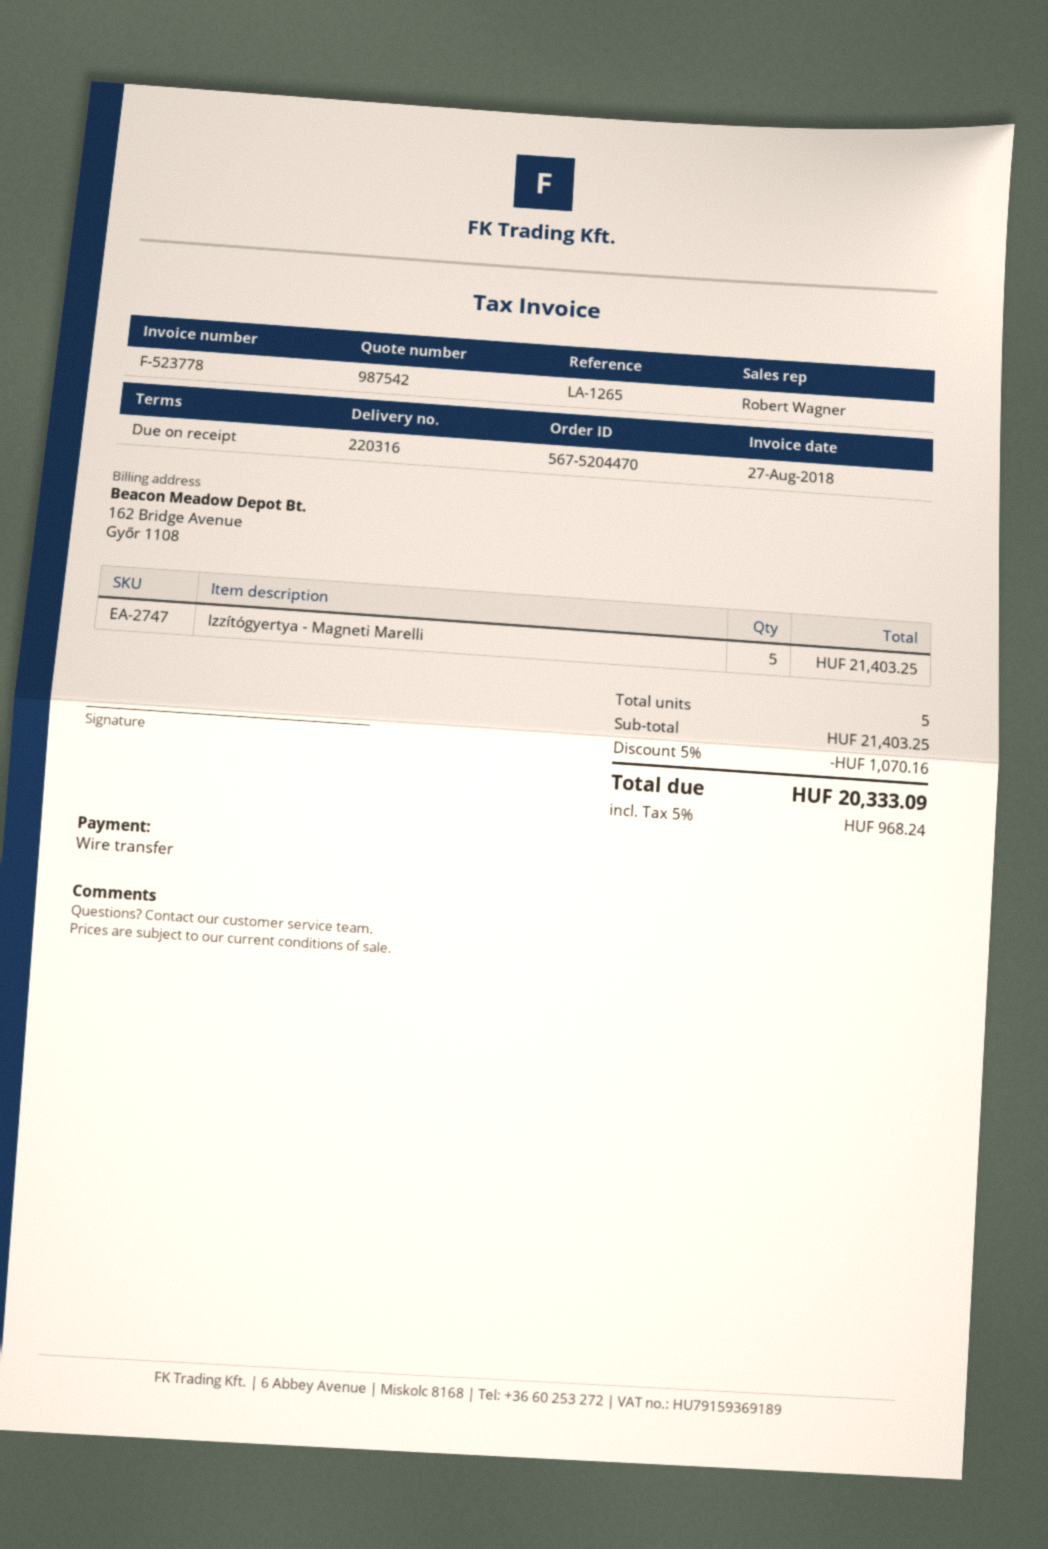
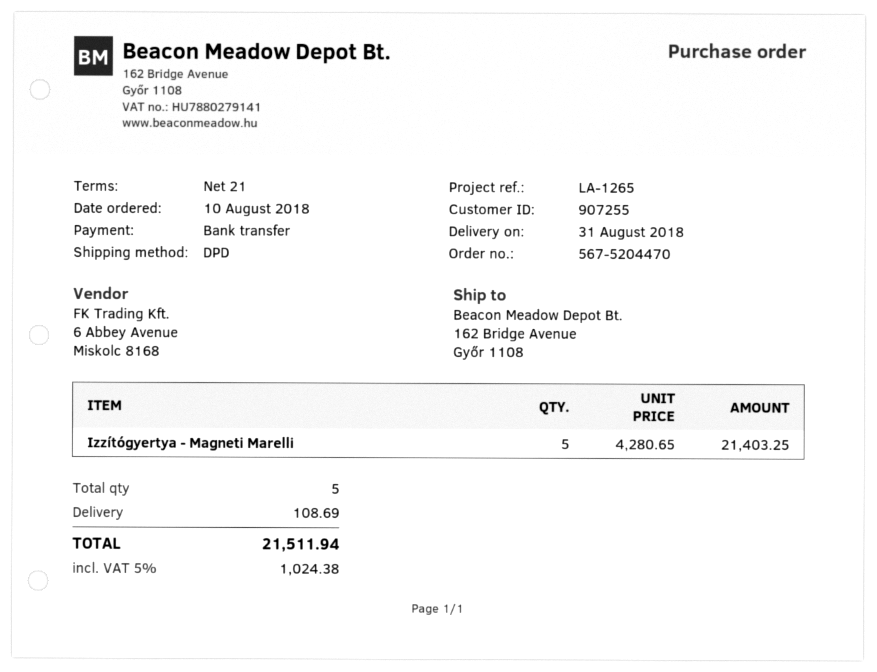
payment terms: on receipt -> 21 days
discount: 5% = 1070.16 -> none
shipping: none -> 108.69
tax: 5% = 968.24 -> 5% = 1024.38
total: 20333.09 -> 21511.94

